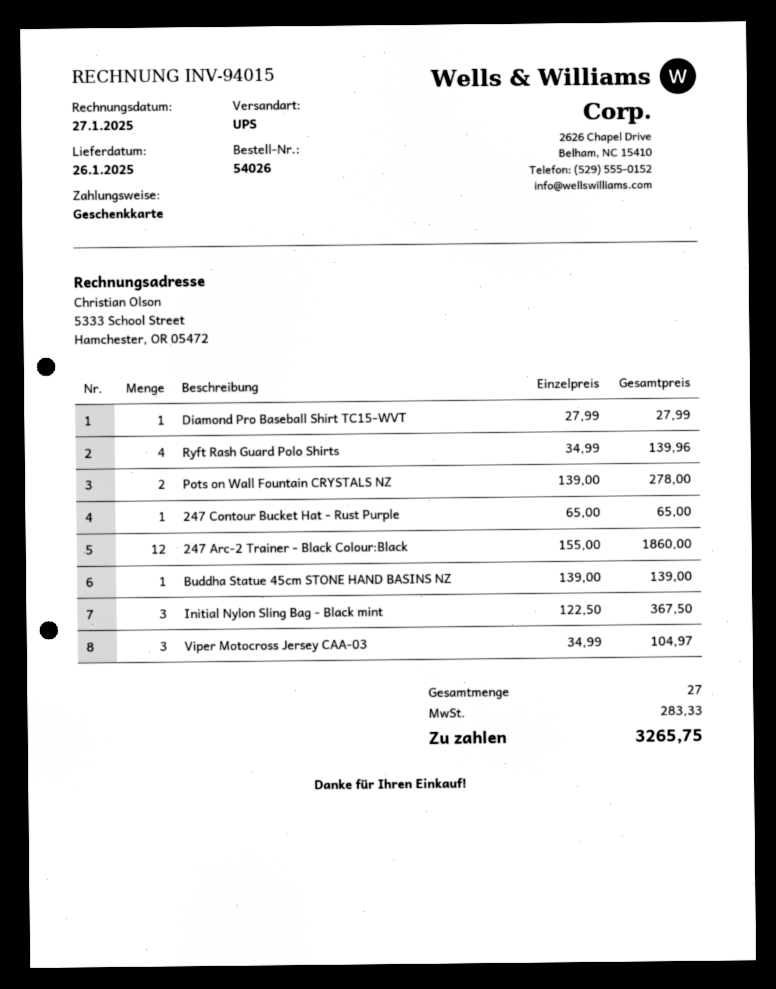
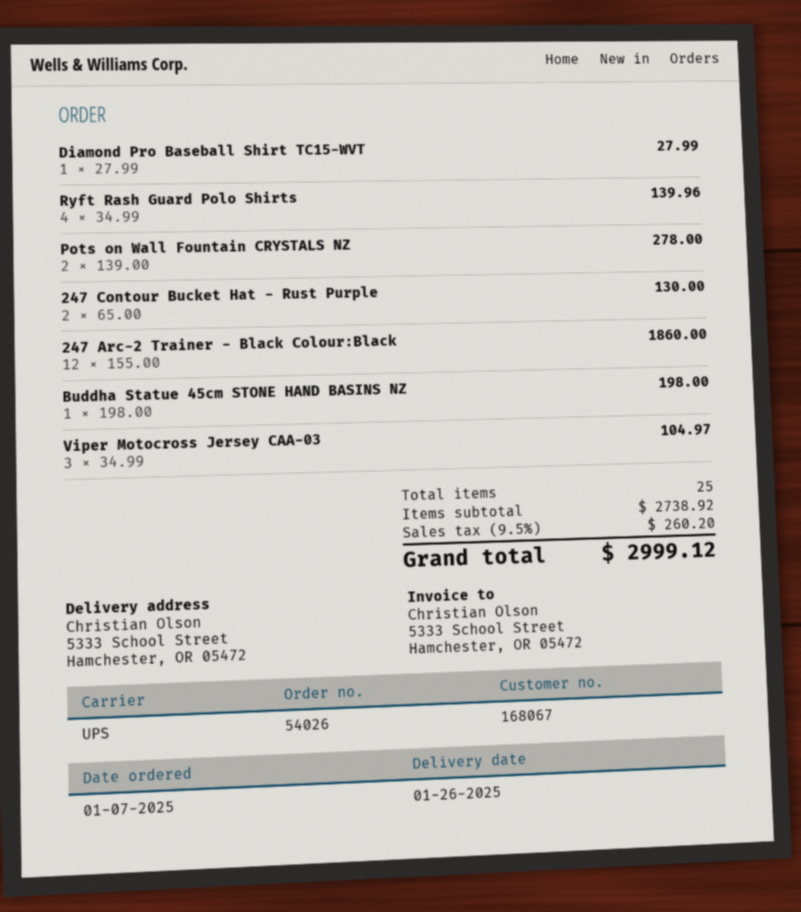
247 Contour Bucket Hat - Rust Purple: 1 x 65.00 = 65.00 -> 2 x 65.00 = 130.00
Buddha Statue 45cm STONE HAND BASINS NZ: 1 x 139.00 = 139.00 -> 1 x 198.00 = 198.00
Initial Nylon Sling Bag - Black mint: 3 x 122.50 = 367.50 -> none
total quantity: 27 -> 25
tax: 283.33 -> 260.20
total: 3265.75 -> 2999.12

